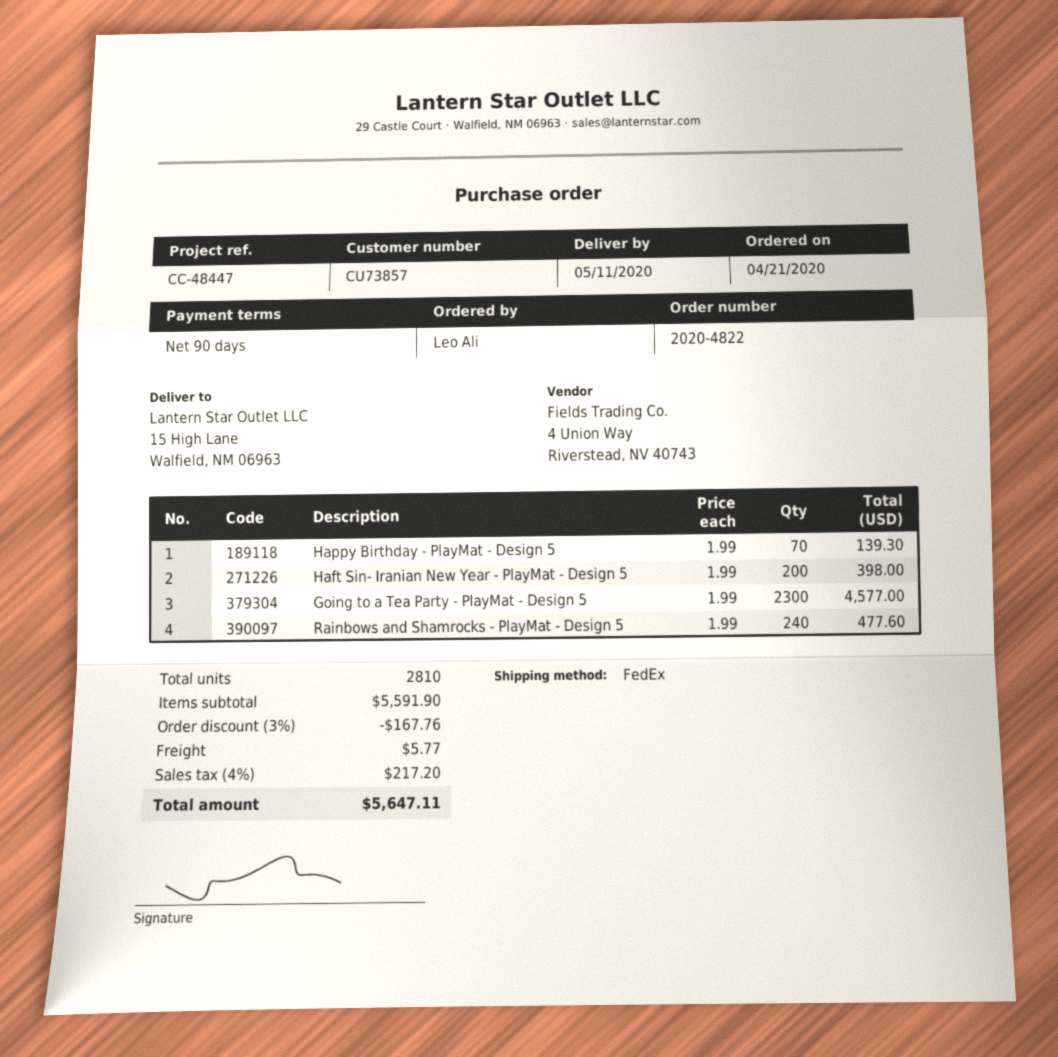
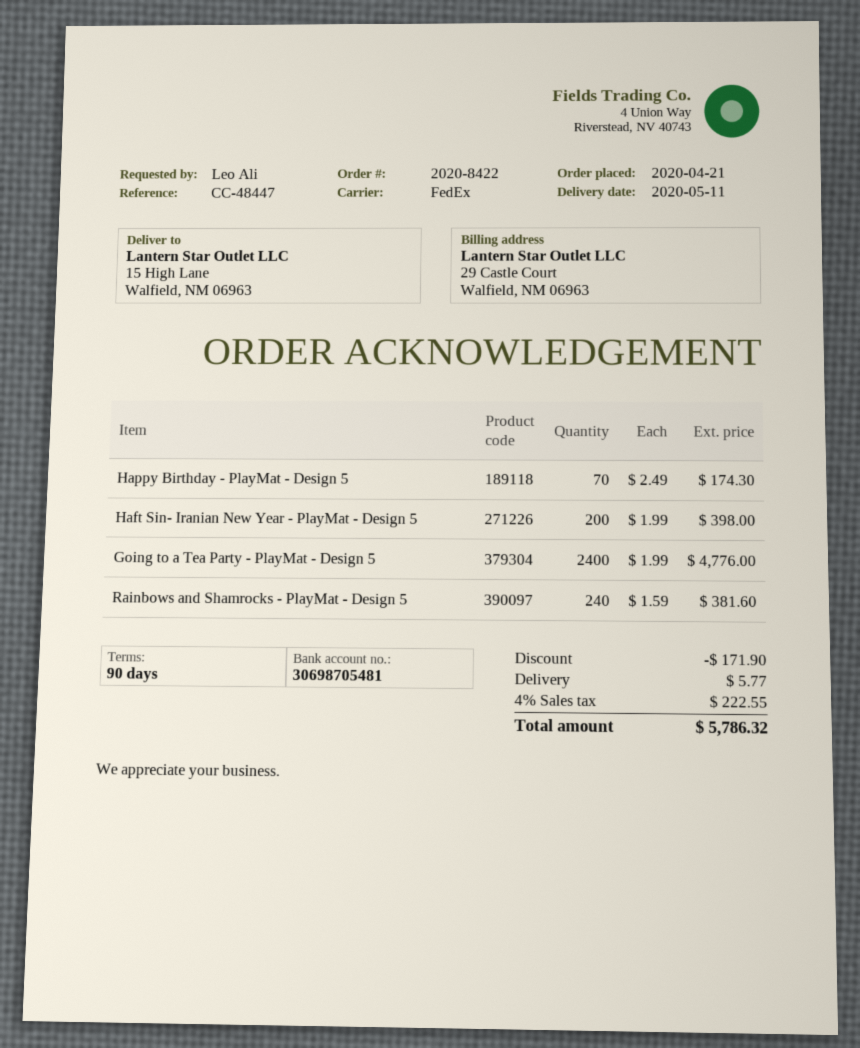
order number: 2020-4822 -> 2020-8422
Happy Birthday - PlayMat - Design 5: 70 x 1.99 = 139.30 -> 70 x 2.49 = 174.30
Going to a Tea Party - PlayMat - Design 5: 2300 x 1.99 = 4577.00 -> 2400 x 1.99 = 4776.00
Rainbows and Shamrocks - PlayMat - Design 5: 240 x 1.99 = 477.60 -> 240 x 1.59 = 381.60
discount: 167.76 -> 171.90
tax: 4% = 217.20 -> 4% = 222.55
total: 5647.11 -> 5786.32

